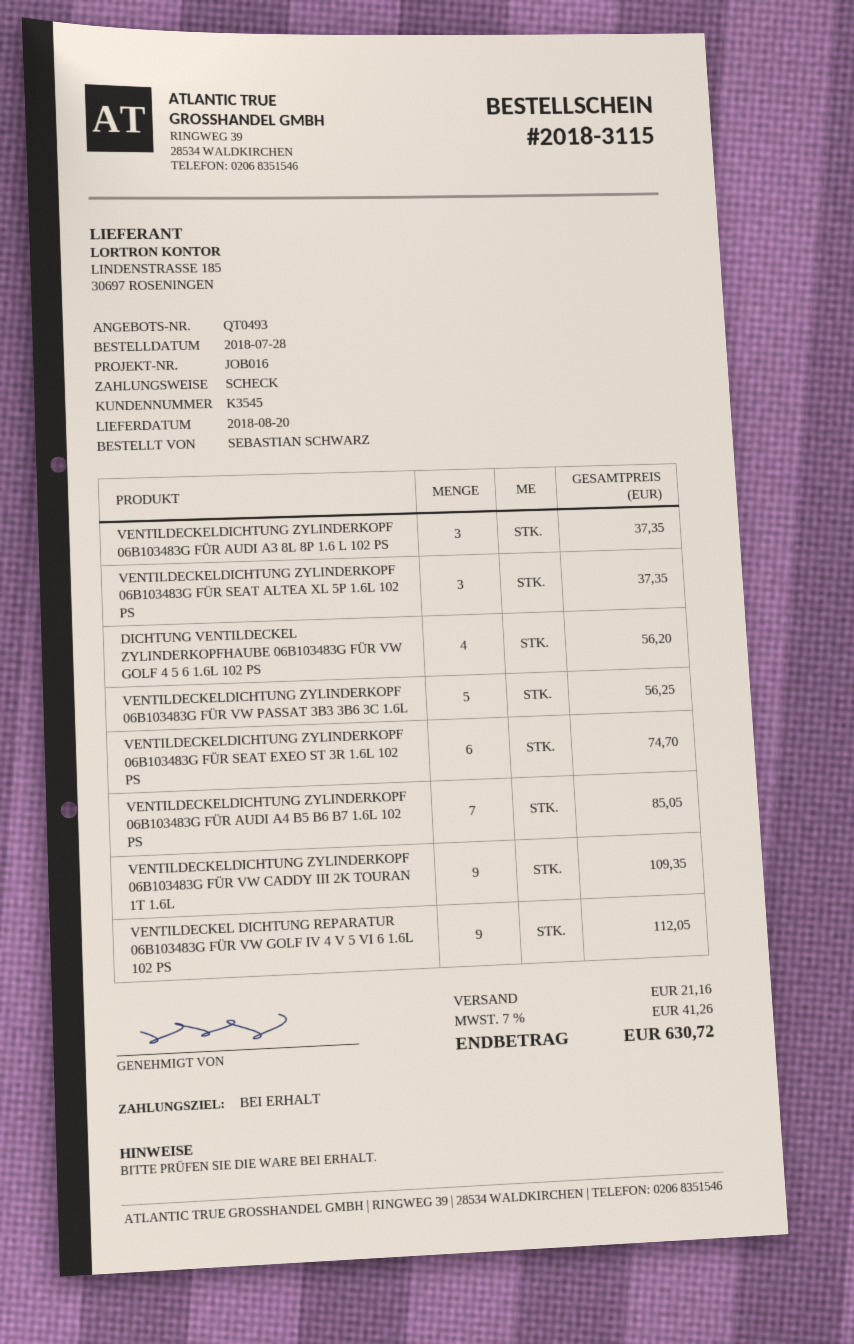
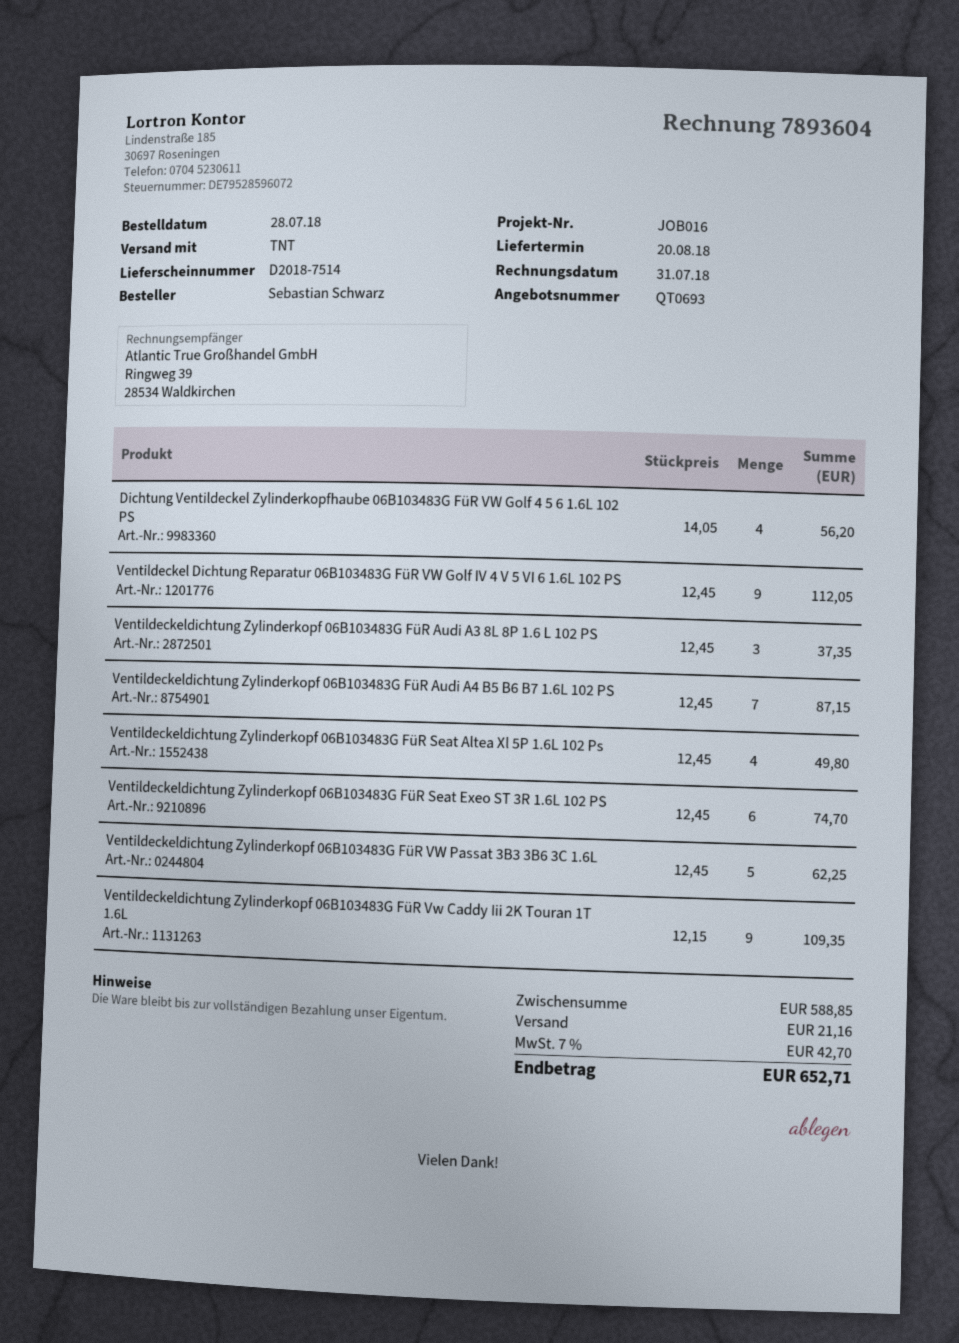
quote number: QT0493 -> QT0693
VENTILDECKELDICHTUNG ZYLINDERKOPF 06B103483G FÜR SEAT ALTEA XL 5P 1.6L 102 PS: 3 for 37.35 -> 4 for 49.80
VENTILDECKELDICHTUNG ZYLINDERKOPF 06B103483G FÜR VW PASSAT 3B3 3B6 3C 1.6L: 5 for 56.25 -> 5 for 62.25
VENTILDECKELDICHTUNG ZYLINDERKOPF 06B103483G FÜR AUDI A4 B5 B6 B7 1.6L 102 PS: 7 for 85.05 -> 7 for 87.15
tax: 7% = 41.26 -> 7% = 42.70
total: 630.72 -> 652.71

